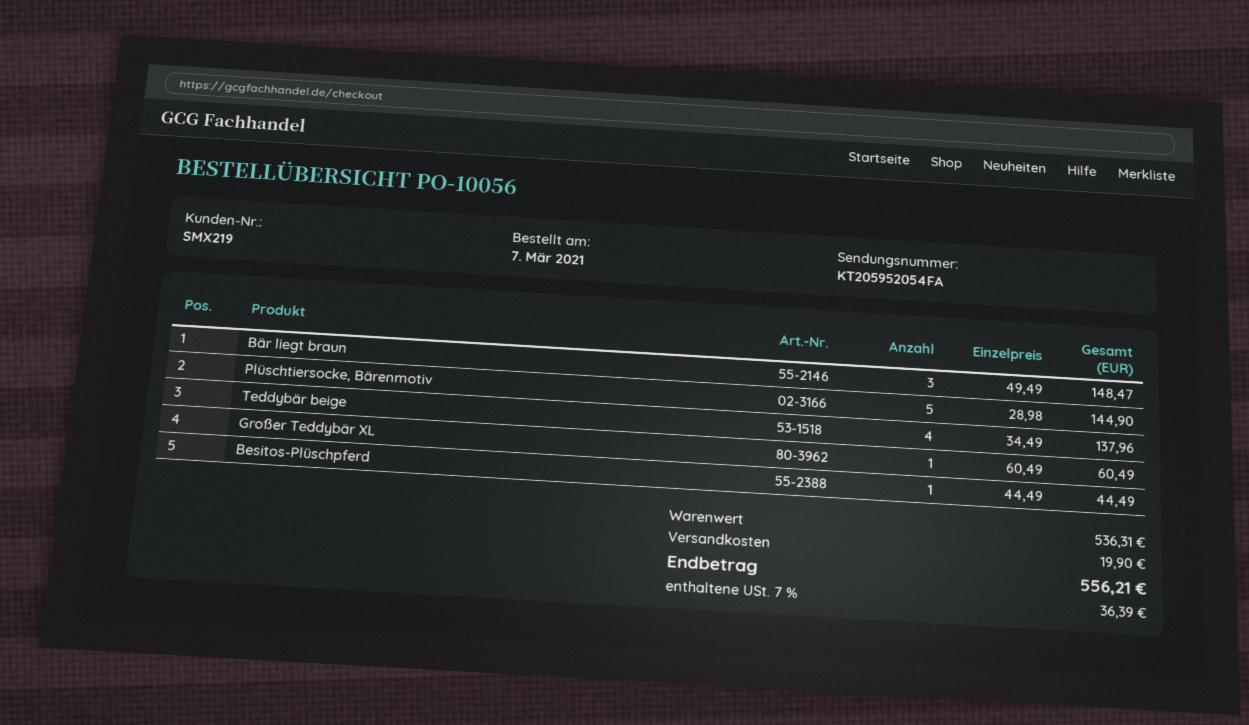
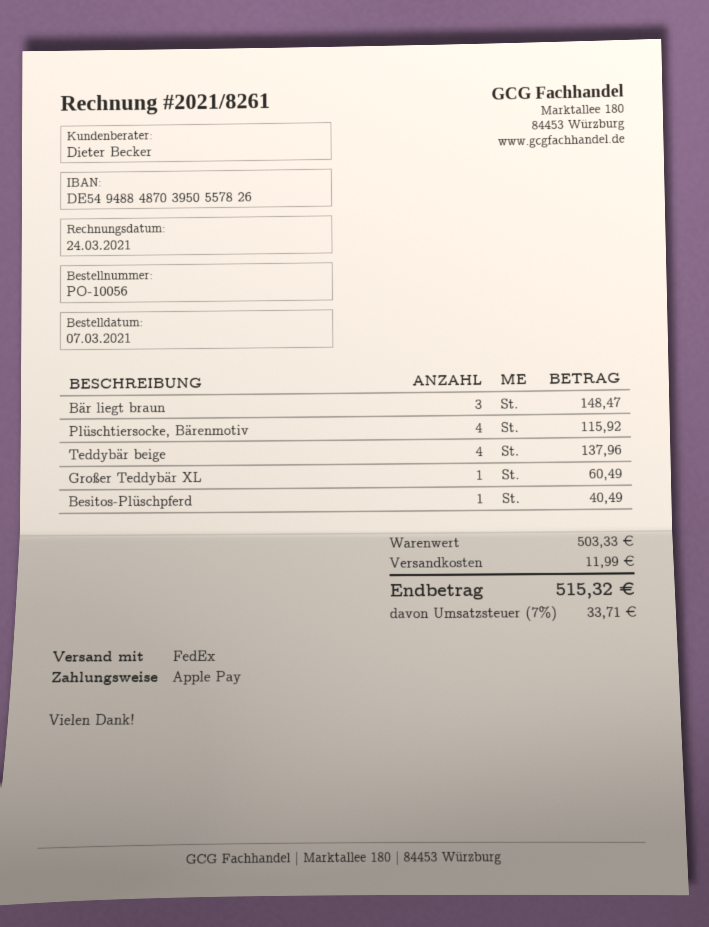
Plüschtiersocke, Bärenmotiv: 5 for 144.90 -> 4 for 115.92
Besitos-Plüschpferd: 1 for 44.49 -> 1 for 40.49
subtotal: 536.31 -> 503.33
shipping: 19.90 -> 11.99
tax: 7% = 36.39 -> 7% = 33.71
total: 556.21 -> 515.32

